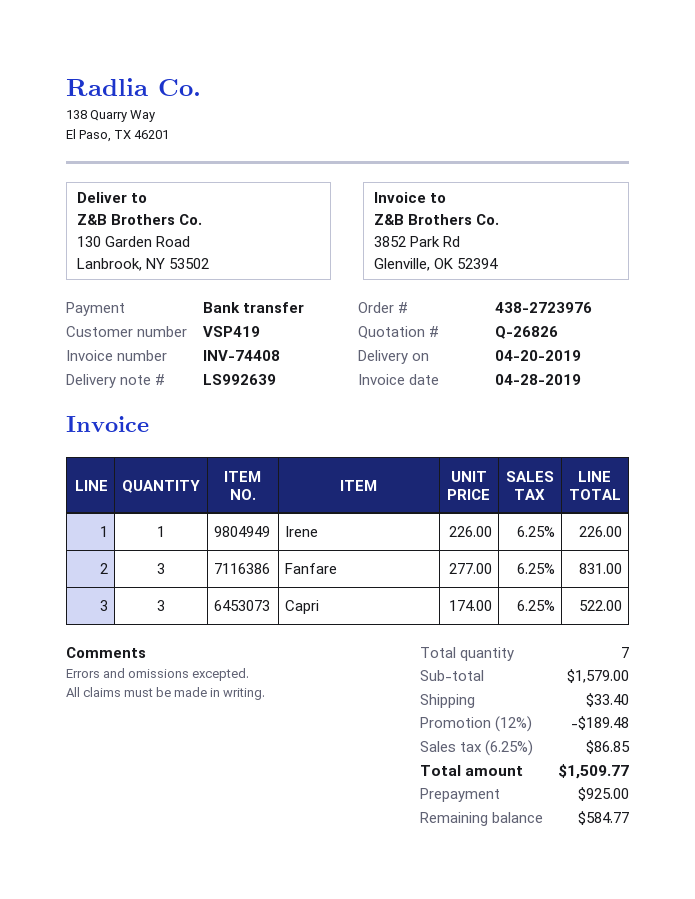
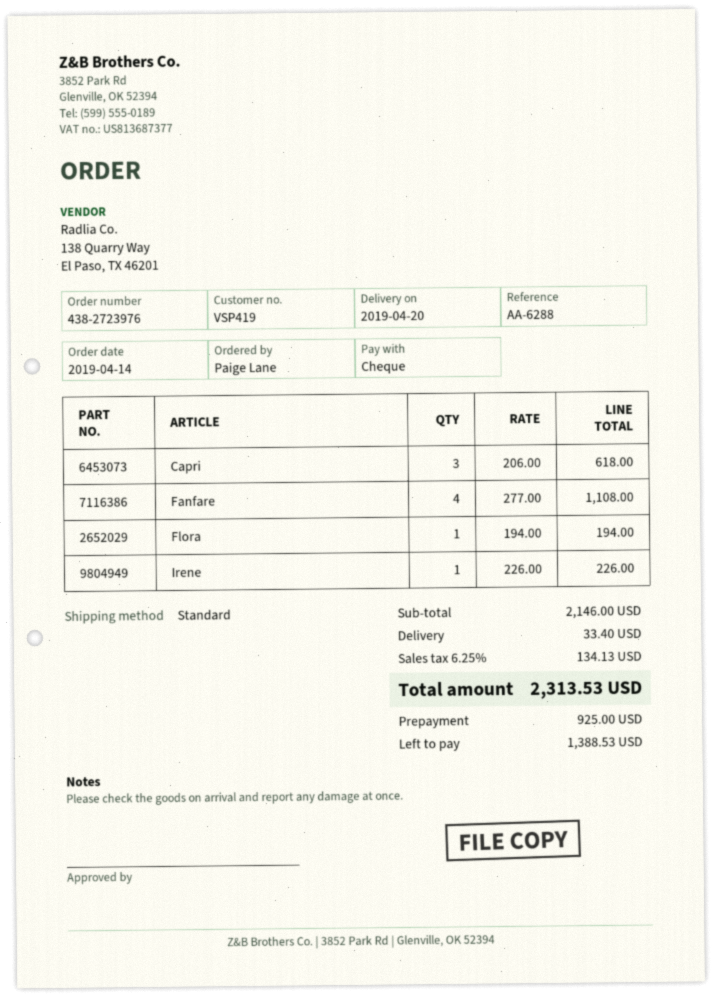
payment method: bank transfer -> cheque
Fanfare: 3 x 277.00 = 831.00 -> 4 x 277.00 = 1108.00
Capri: 3 x 174.00 = 522.00 -> 3 x 206.00 = 618.00
Flora: none -> 1 x 194.00 = 194.00
subtotal: 1579.00 -> 2146.00
discount: 12% = 189.48 -> none
tax: 6.25% = 86.85 -> 6.25% = 134.13
total: 1509.77 -> 2313.53
balance: 584.77 -> 1388.53

